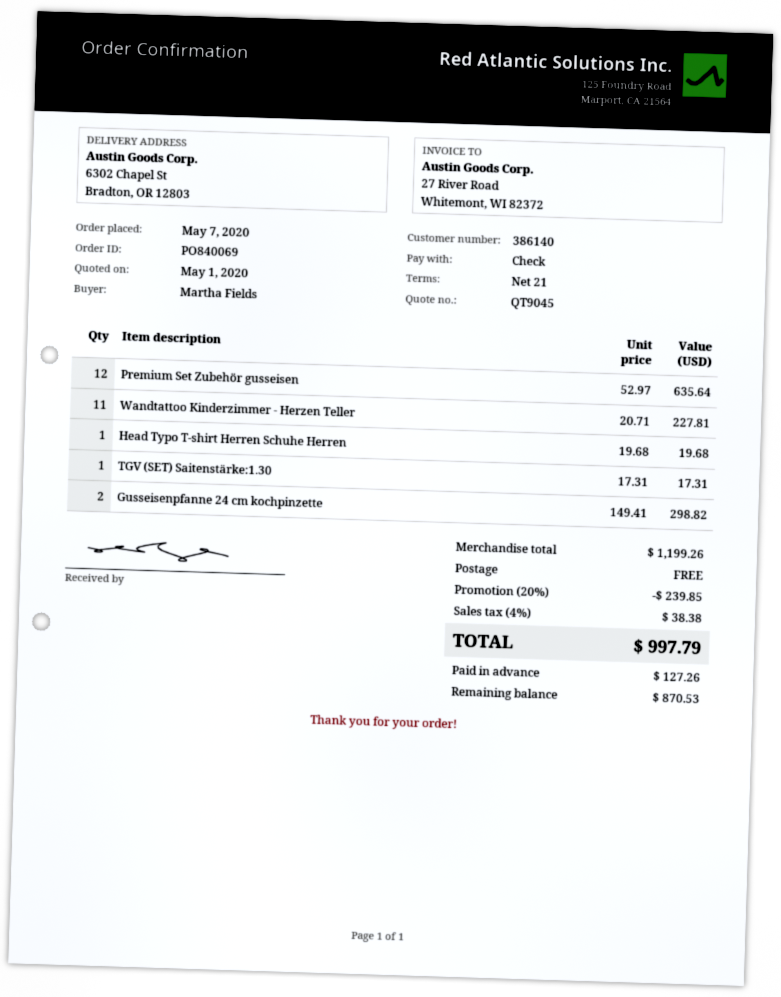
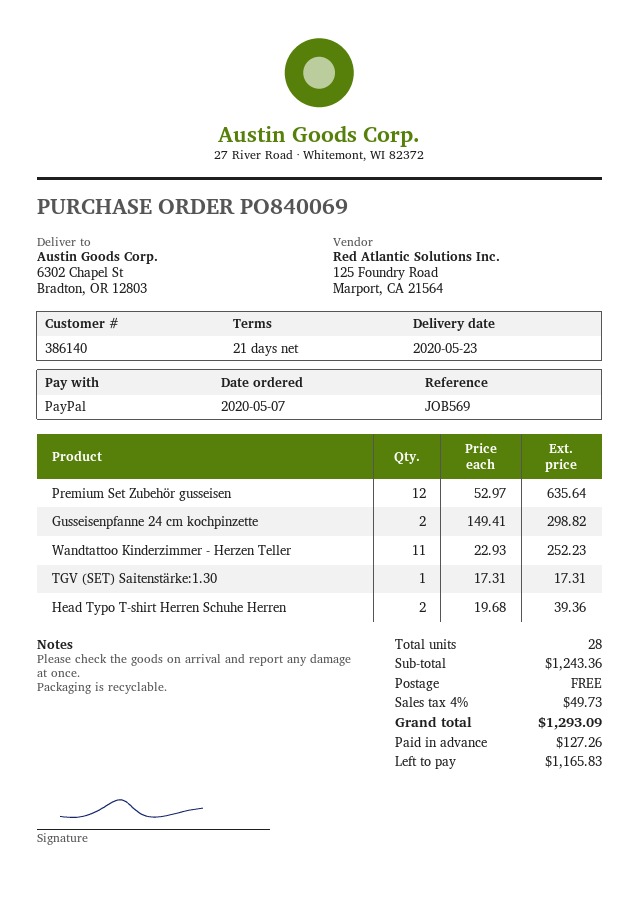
payment method: cheque -> PayPal
Wandtattoo Kinderzimmer - Herzen Teller: 11 x 20.71 = 227.81 -> 11 x 22.93 = 252.23
Head Typo T-shirt Herren Schuhe Herren: 1 x 19.68 = 19.68 -> 2 x 19.68 = 39.36
subtotal: 1199.26 -> 1243.36
discount: 20% = 239.85 -> none
tax: 4% = 38.38 -> 4% = 49.73
total: 997.79 -> 1293.09
balance: 870.53 -> 1165.83

